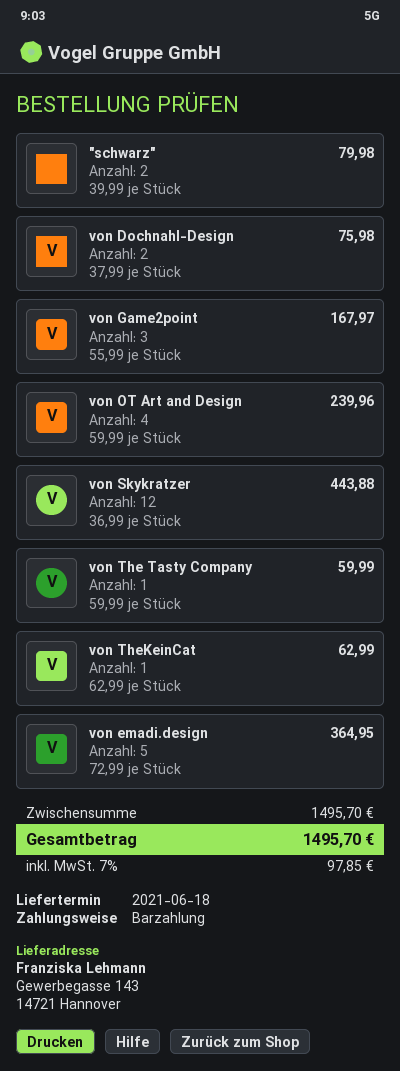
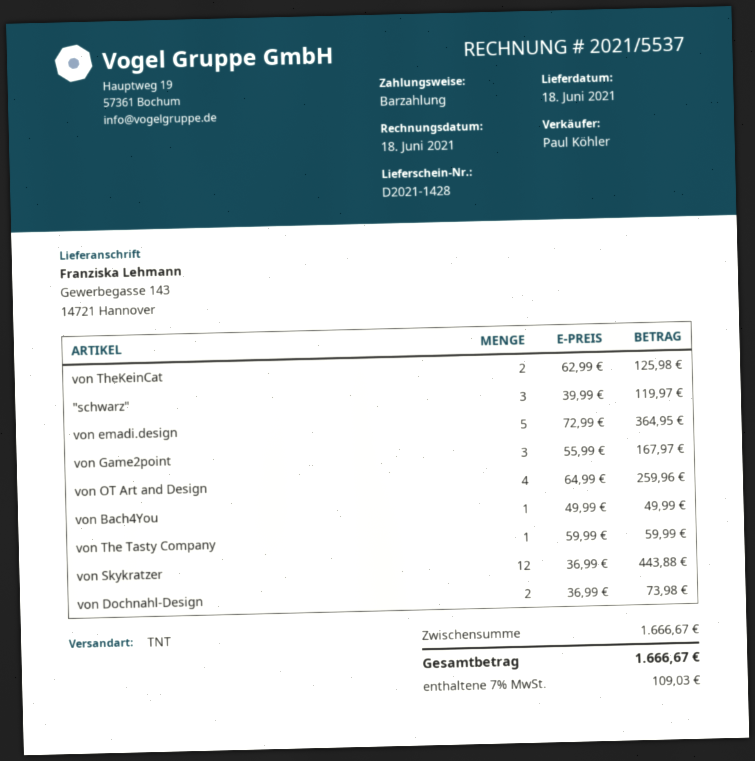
"schwarz": 2 x 39.99 = 79.98 -> 3 x 39.99 = 119.97
von Dochnahl-Design: 2 x 37.99 = 75.98 -> 2 x 36.99 = 73.98
von OT Art and Design: 4 x 59.99 = 239.96 -> 4 x 64.99 = 259.96
von TheKeinCat: 1 x 62.99 = 62.99 -> 2 x 62.99 = 125.98
von Bach4You: none -> 1 x 49.99 = 49.99
subtotal: 1495.70 -> 1666.67
tax: 7% = 97.85 -> 7% = 109.03
total: 1495.70 -> 1666.67

